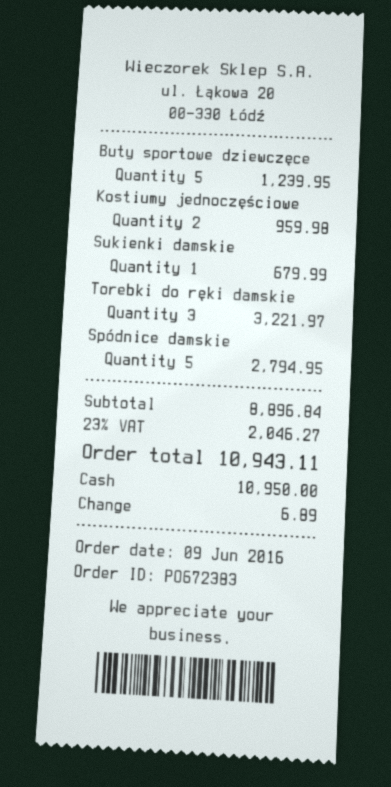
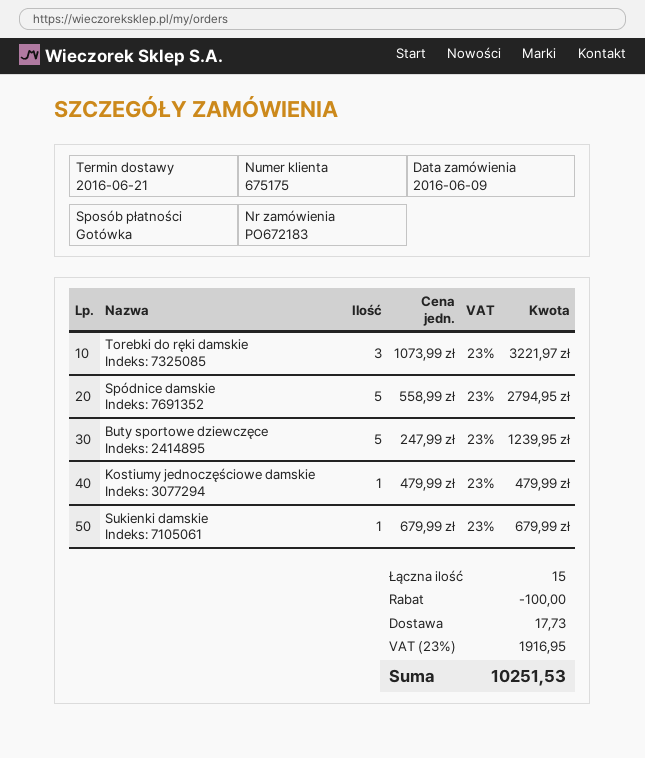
order number: PO672383 -> PO672183
Kostiumy jednoczęściowe: 2 for 959.98 -> 1 for 479.99
discount: none -> 100.00
shipping: none -> 17.73
tax: 23% = 2046.27 -> 23% = 1916.95
total: 10943.11 -> 10251.53

